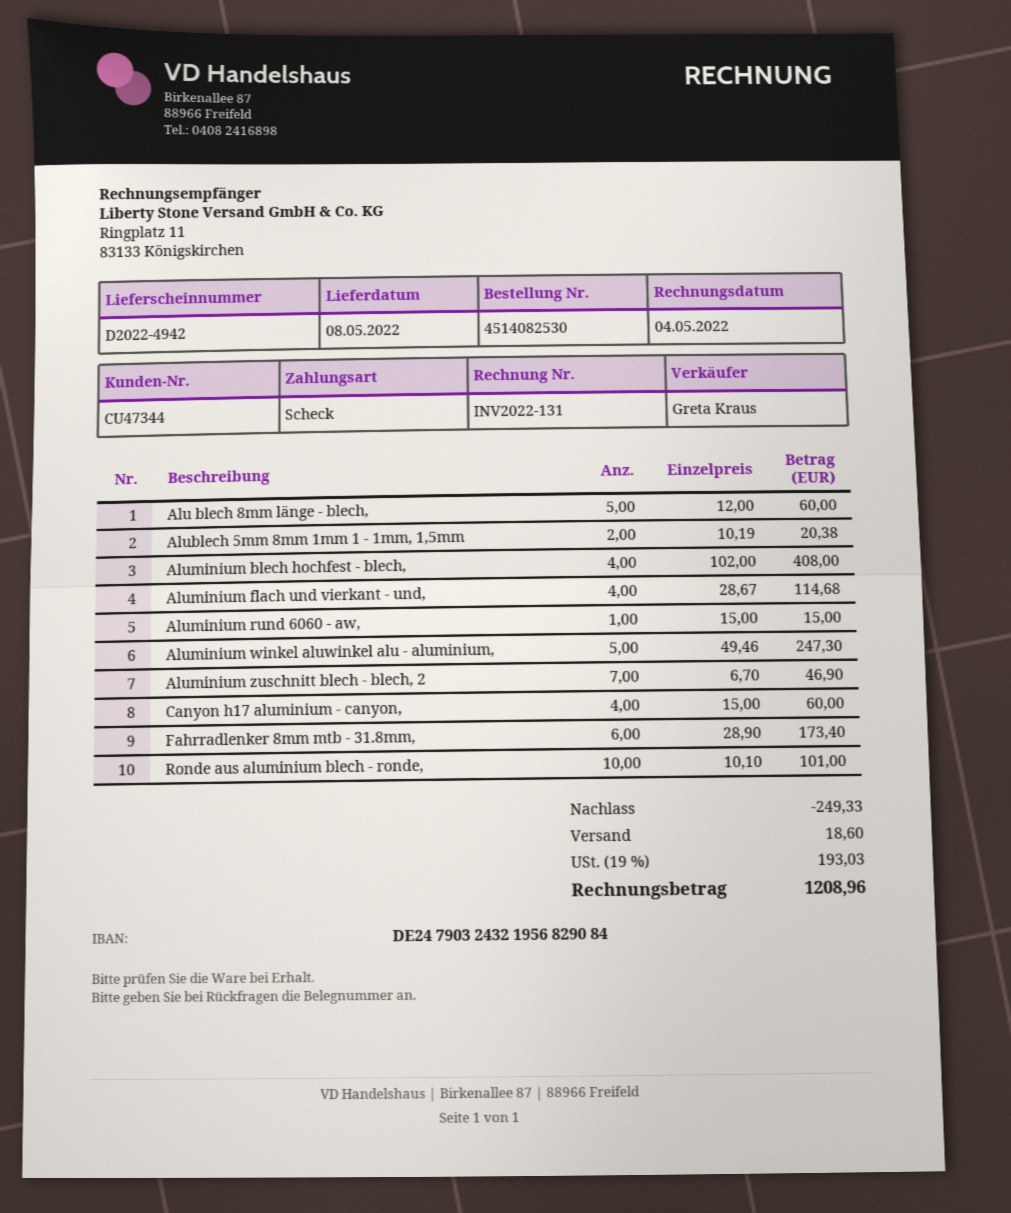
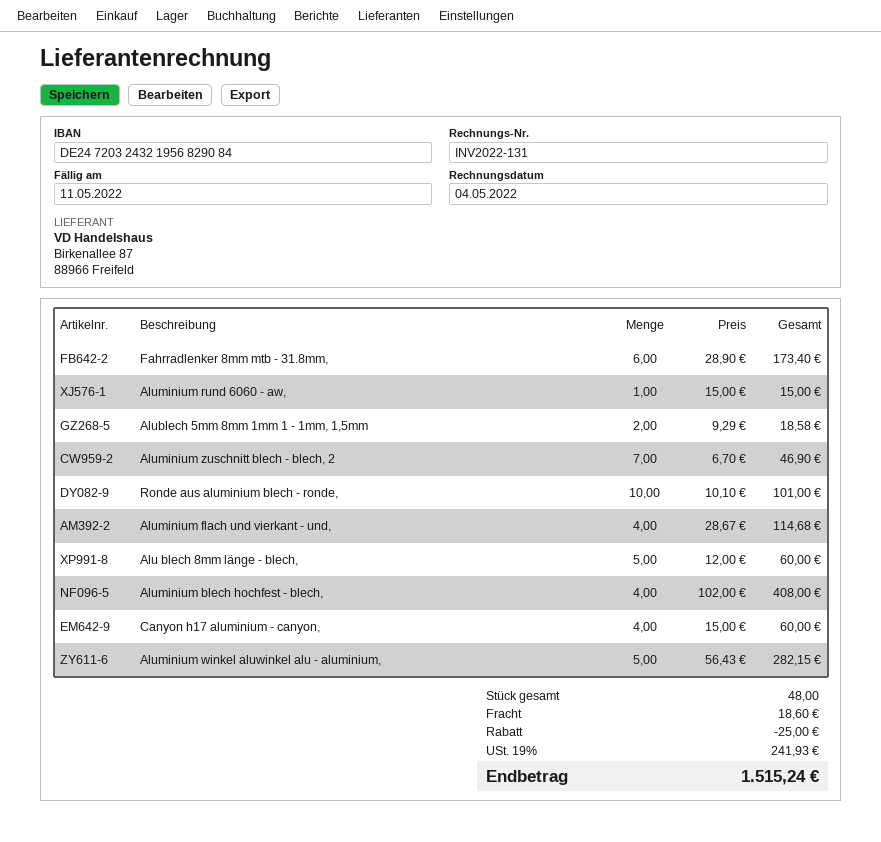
bank account: DE24790324321956829084 -> DE24720324321956829084
Alublech 5mm 8mm 1mm 1 - 1mm, 1,5mm: 2 x 10.19 = 20.38 -> 2 x 9.29 = 18.58
Aluminium winkel aluwinkel alu - aluminium,: 5 x 49.46 = 247.30 -> 5 x 56.43 = 282.15
discount: 249.33 -> 25.00
tax: 19% = 193.03 -> 19% = 241.93
total: 1208.96 -> 1515.24

